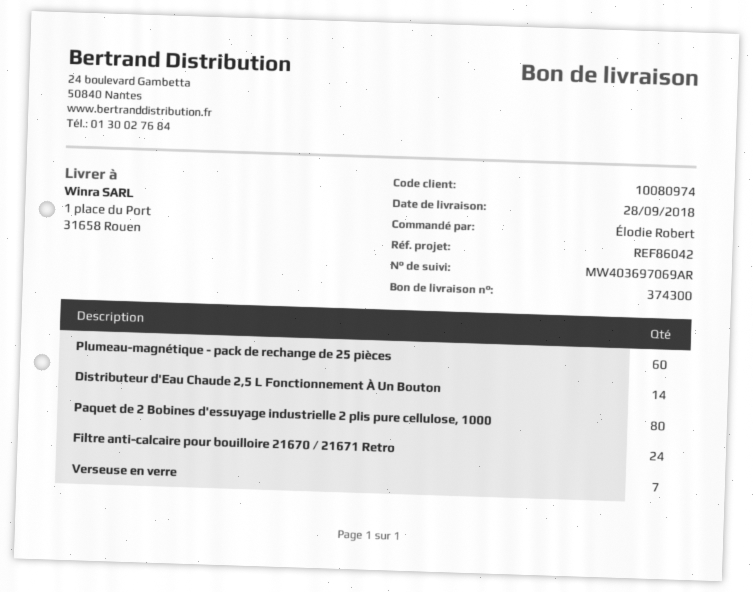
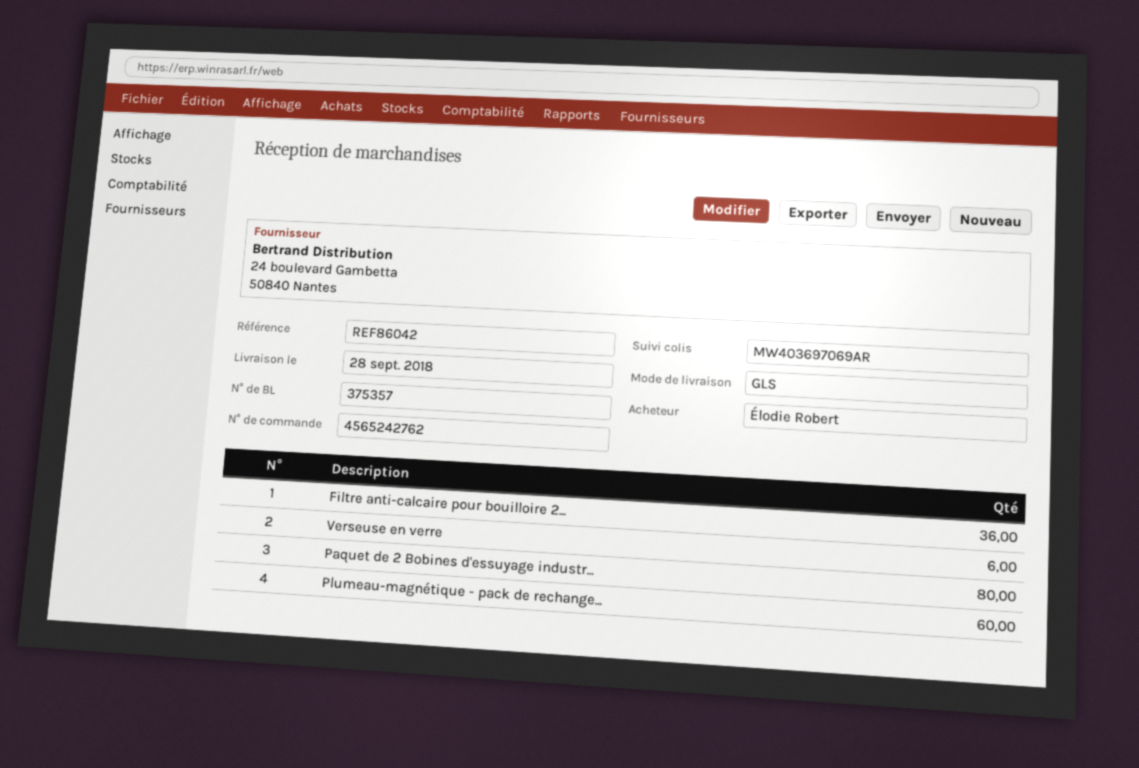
delivery note number: 374300 -> 375357
Distributeur d'Eau Chaude 2,5 L Fonctionnement À Un Bouton: 14 -> none
Filtre anti-calcaire pour bouilloire 21670 / 21671 Retro: 24 -> 36
Verseuse en verre: 7 -> 6

